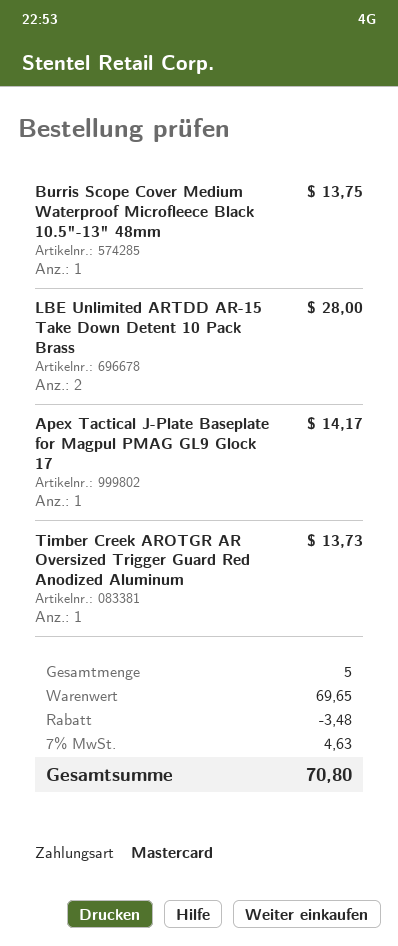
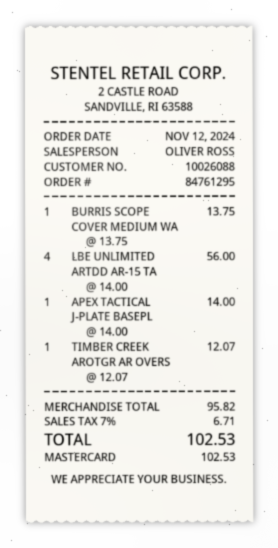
LBE Unlimited ARTDD AR-15 Take Down Detent 10 Pack Brass: 2 for 28.00 -> 4 for 56.00
Apex Tactical J-Plate Baseplate for Magpul PMAG GL9 Glock 17: 1 for 14.17 -> 1 for 14.00
Timber Creek AROTGR AR Oversized Trigger Guard Red Anodized Aluminum: 1 for 13.73 -> 1 for 12.07
subtotal: 69.65 -> 95.82
discount: 3.48 -> none
tax: 7% = 4.63 -> 7% = 6.71
total: 70.80 -> 102.53

